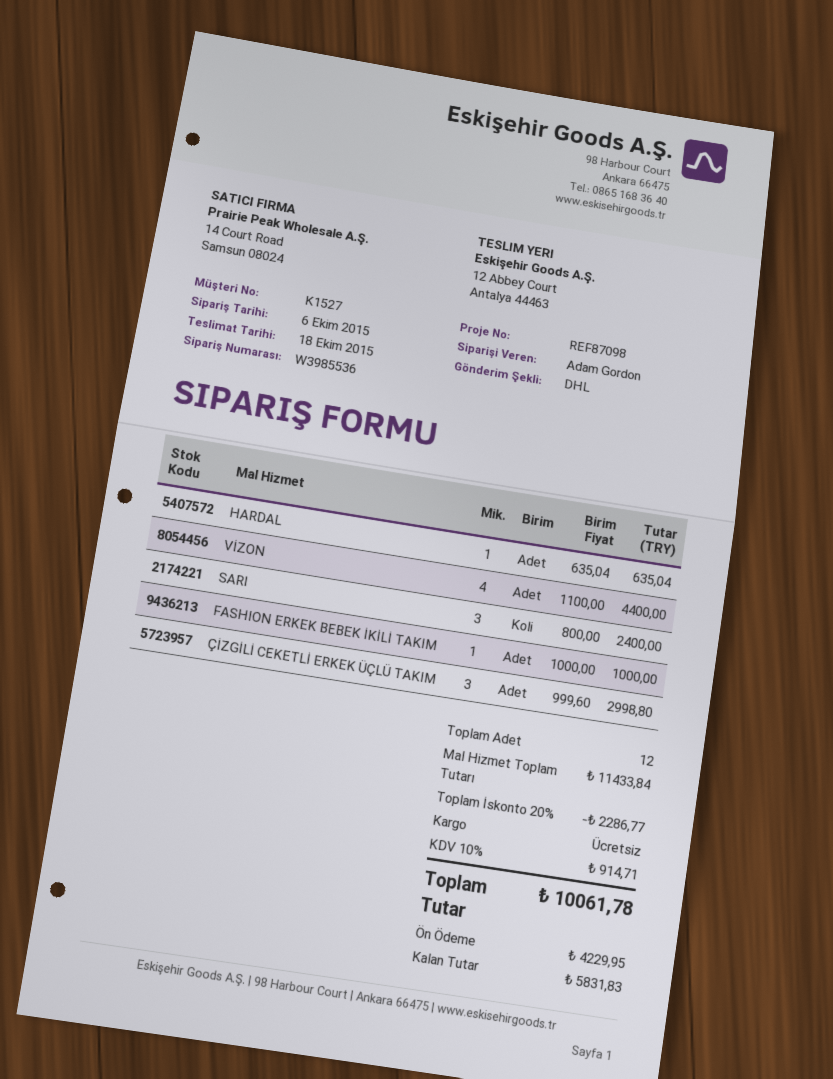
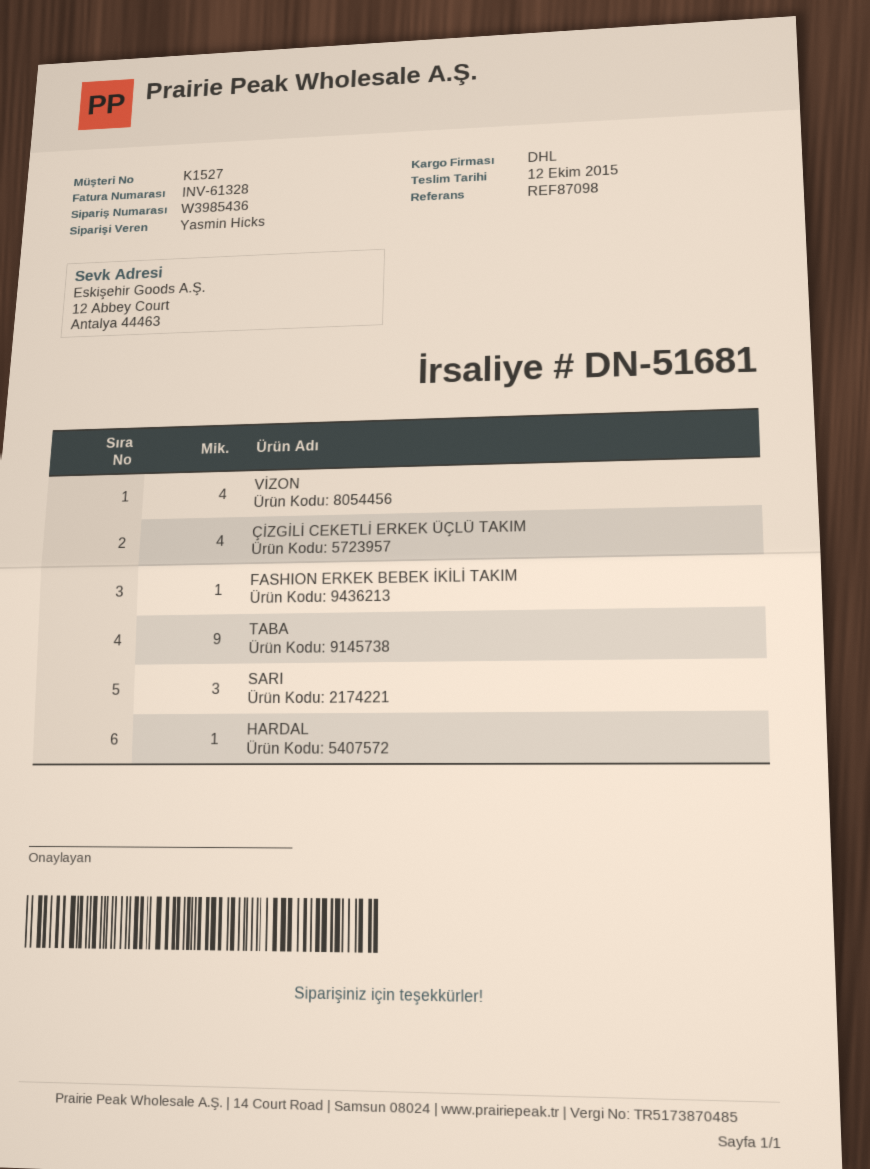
order number: W3985536 -> W3985436
delivery date: 2015-10-18 -> 2015-10-12
ordered by: Adam Gordon -> Yasmin Hicks
ÇİZGİLİ CEKETLİ ERKEK ÜÇLÜ TAKIM: 3 -> 4
TABA: none -> 9

